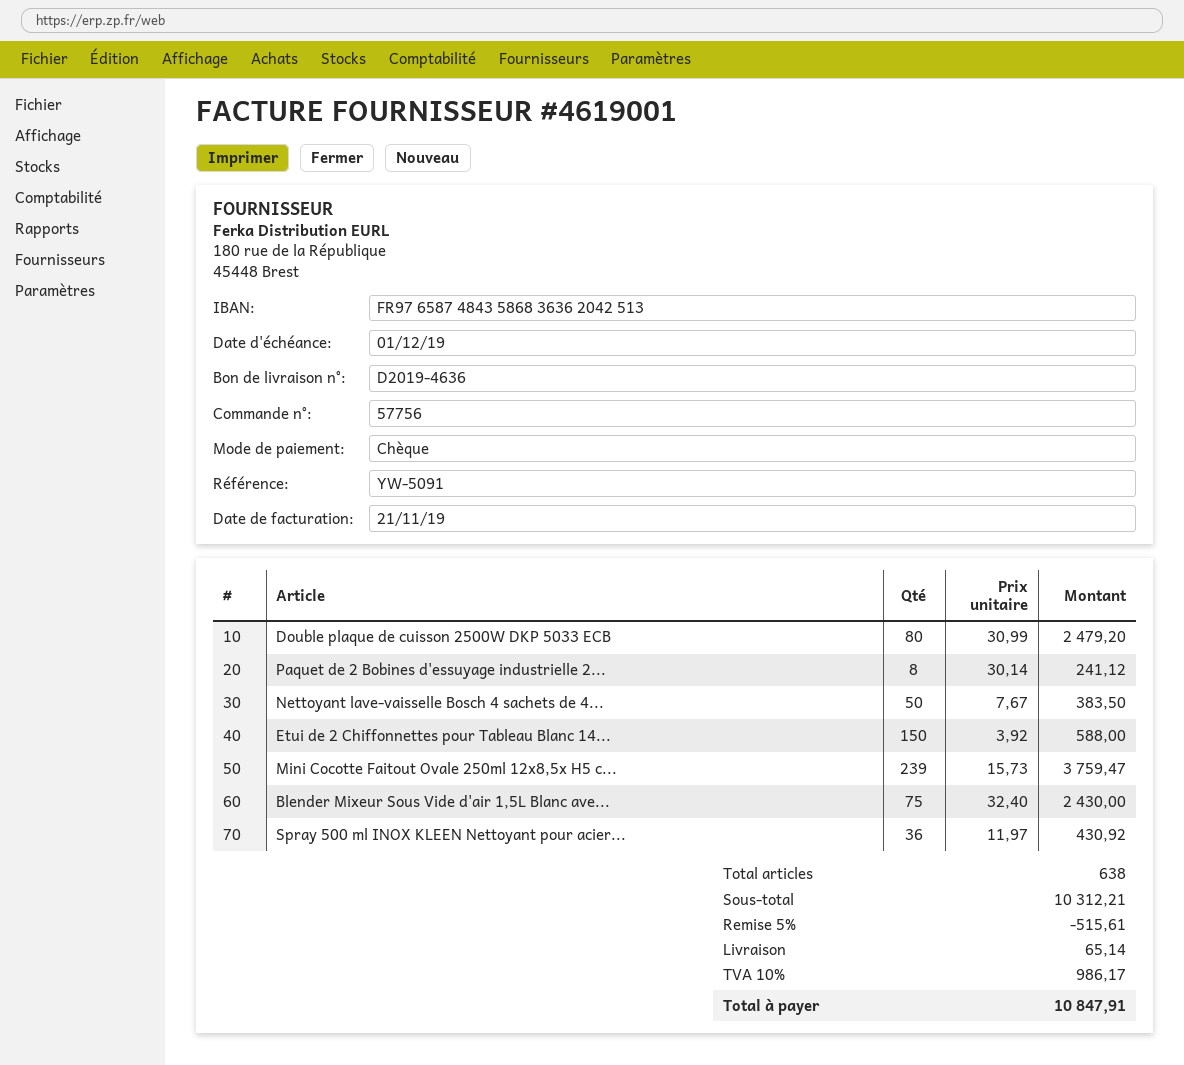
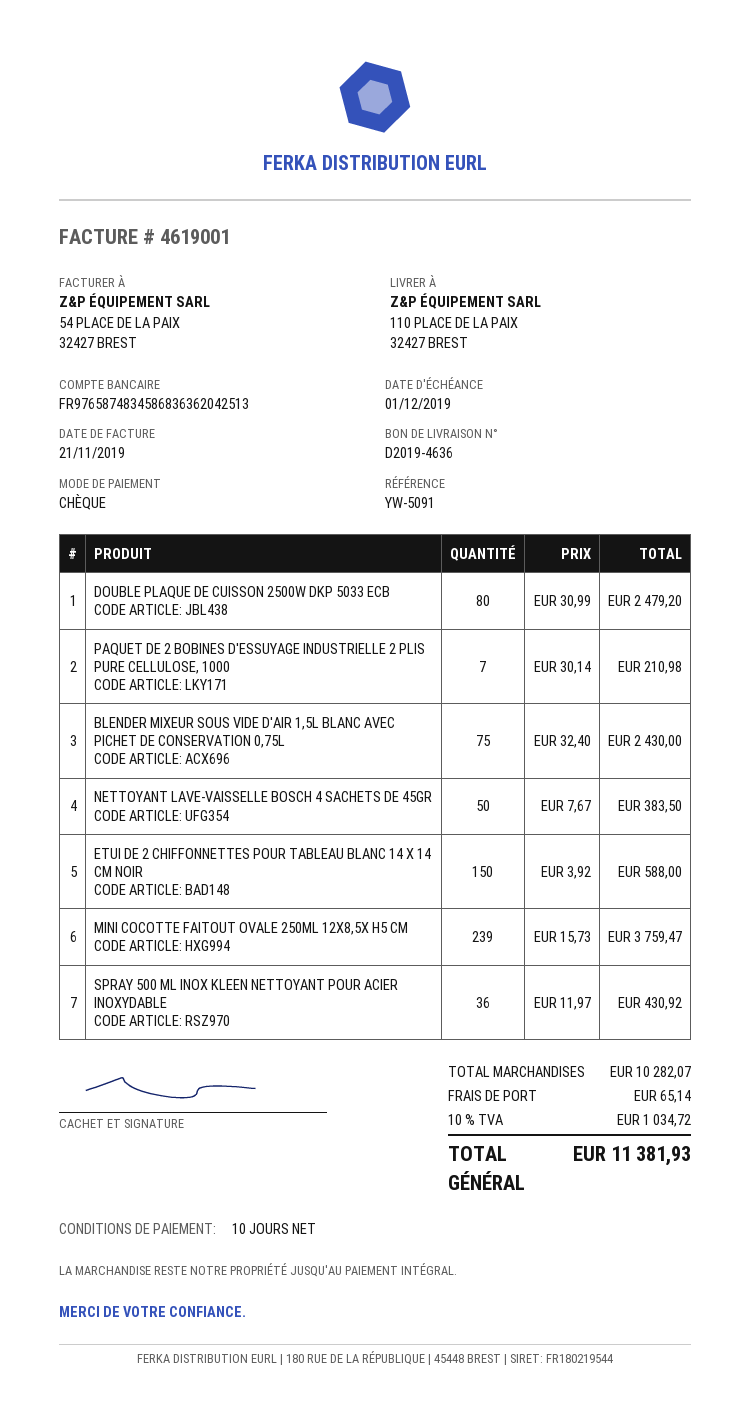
bank account: FR9765874843586836362042513 -> FR9765874834586836362042513
Paquet de 2 Bobines d'essuyage industrielle 2...: 8 x 30.14 = 241.12 -> 7 x 30.14 = 210.98
subtotal: 10312.21 -> 10282.07
discount: 5% = 515.61 -> none
tax: 10% = 986.17 -> 10% = 1034.72
total: 10847.91 -> 11381.93

